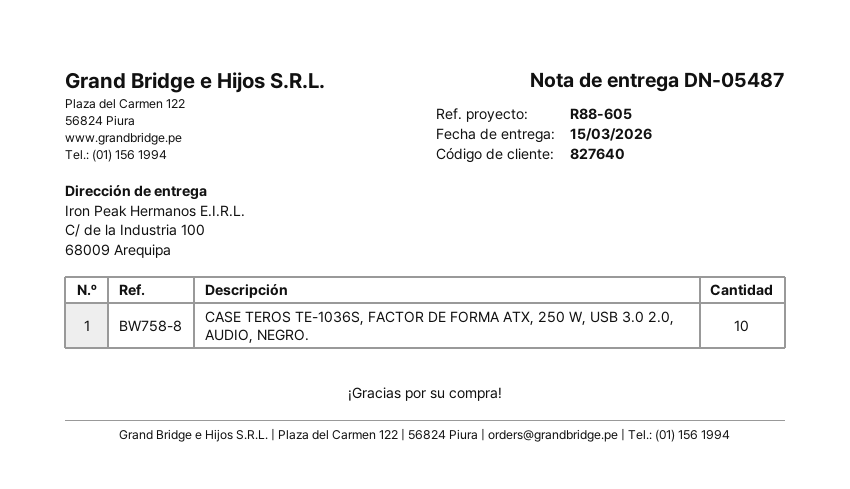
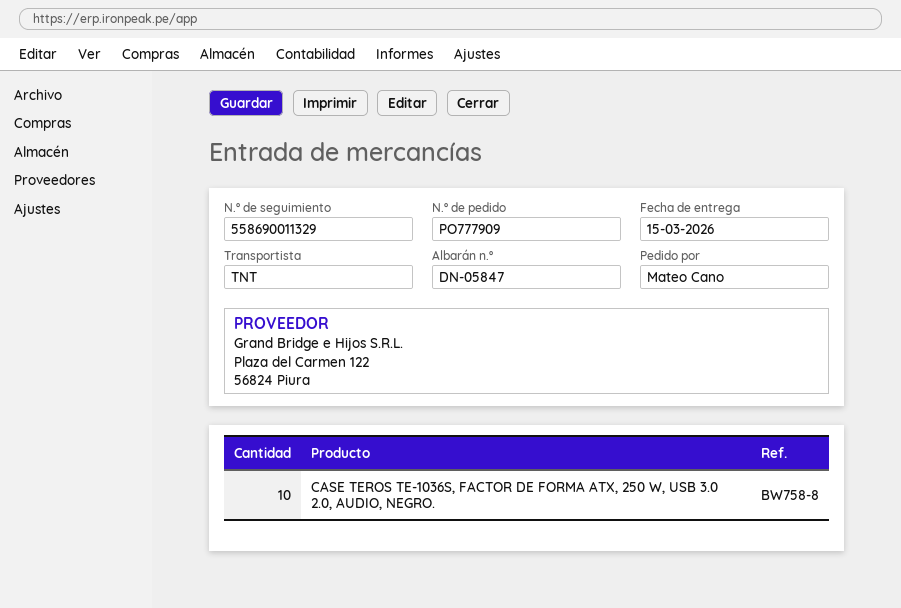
delivery note number: DN-05487 -> DN-05847

